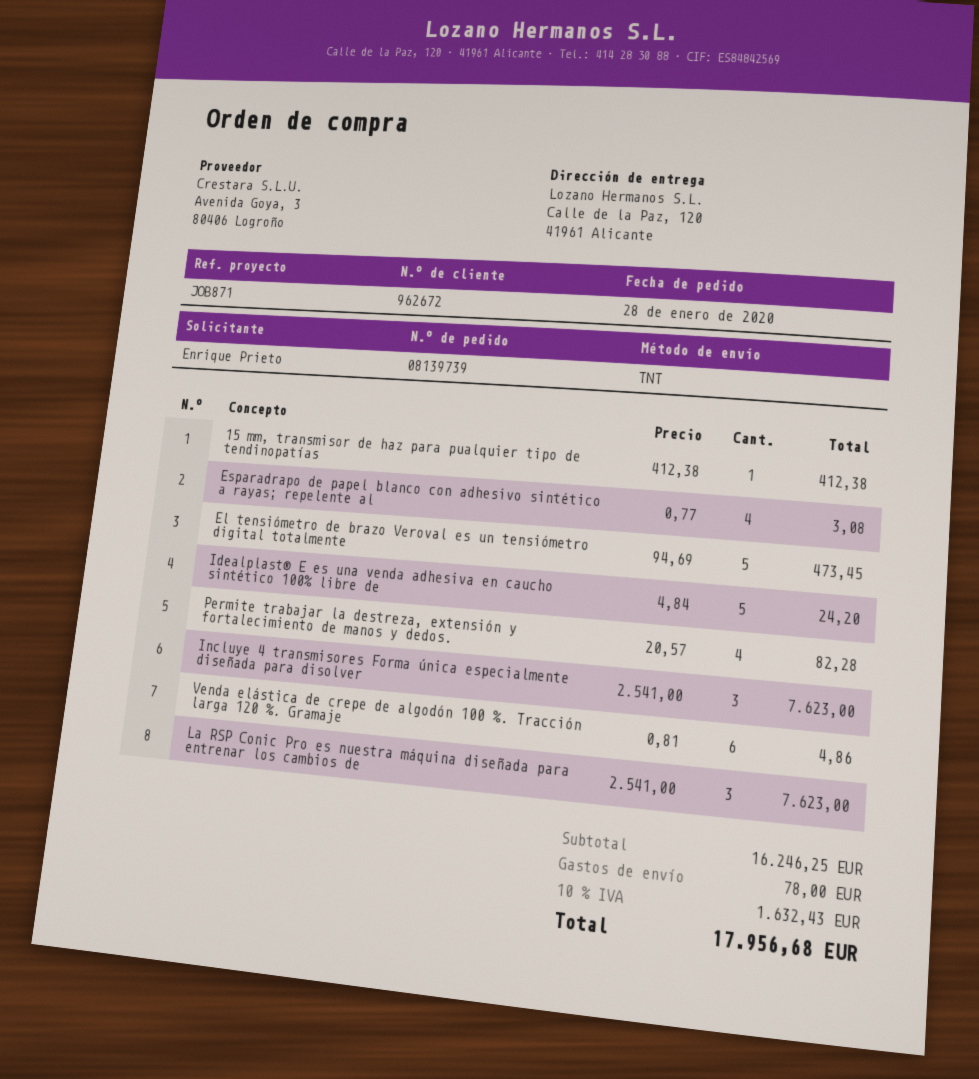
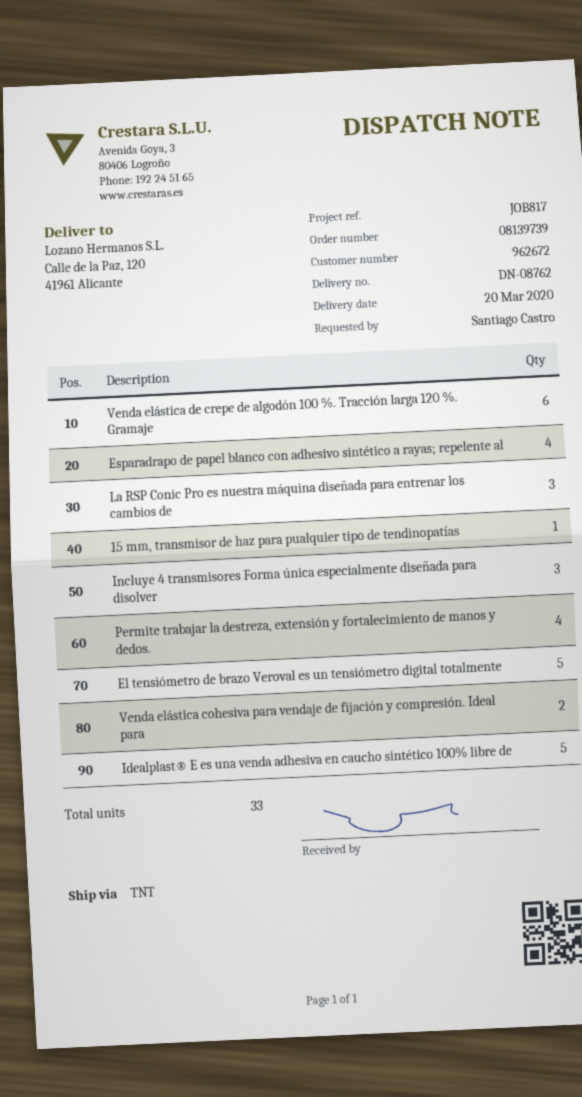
reference: JOB871 -> JOB817
ordered by: Enrique Prieto -> Santiago Castro
Venda elástica cohesiva para vendaje de fijación y compresión. Ideal para: none -> 2

